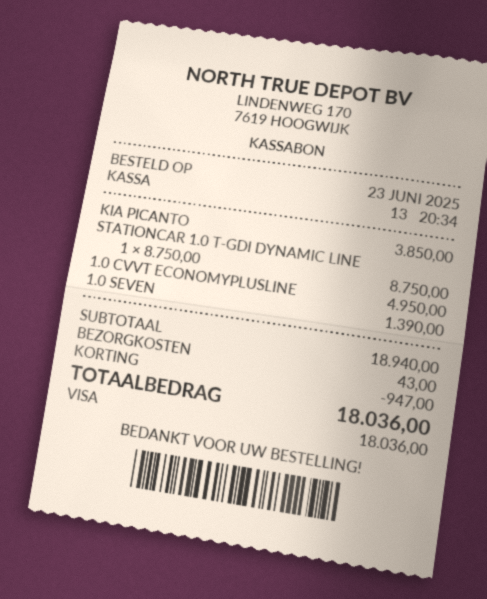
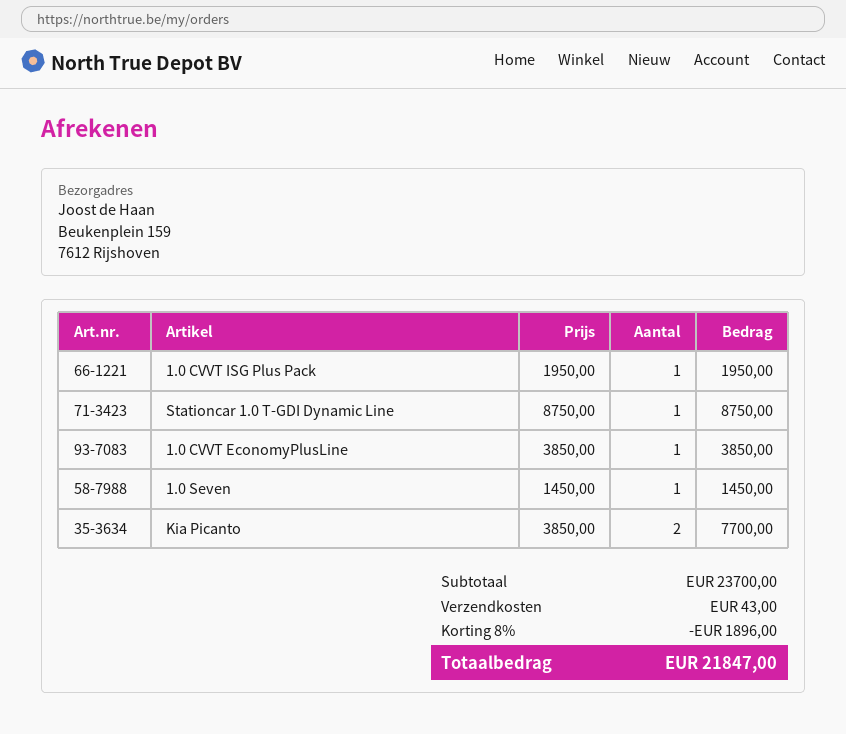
KIA PICANTO: 1 x 3850.00 = 3850.00 -> 2 x 3850.00 = 7700.00
1.0 CVVT ECONOMYPLUSLINE: 1 x 4950.00 = 4950.00 -> 1 x 3850.00 = 3850.00
1.0 SEVEN: 1 x 1390.00 = 1390.00 -> 1 x 1450.00 = 1450.00
1.0 CVVT ISG Plus Pack: none -> 1 x 1950.00 = 1950.00
subtotal: 18940.00 -> 23700.00
discount: 947.00 -> 1896.00
total: 18036.00 -> 21847.00

